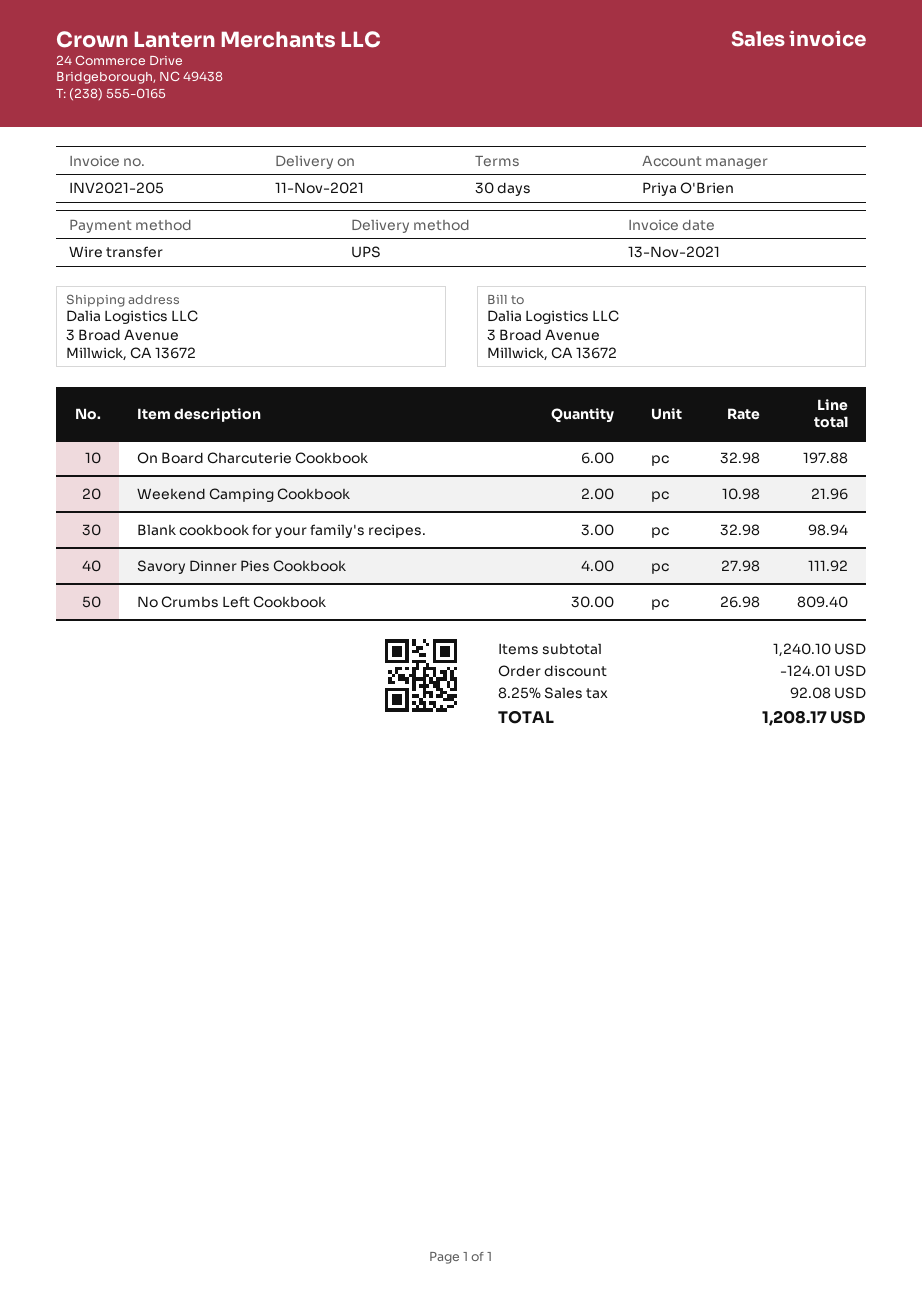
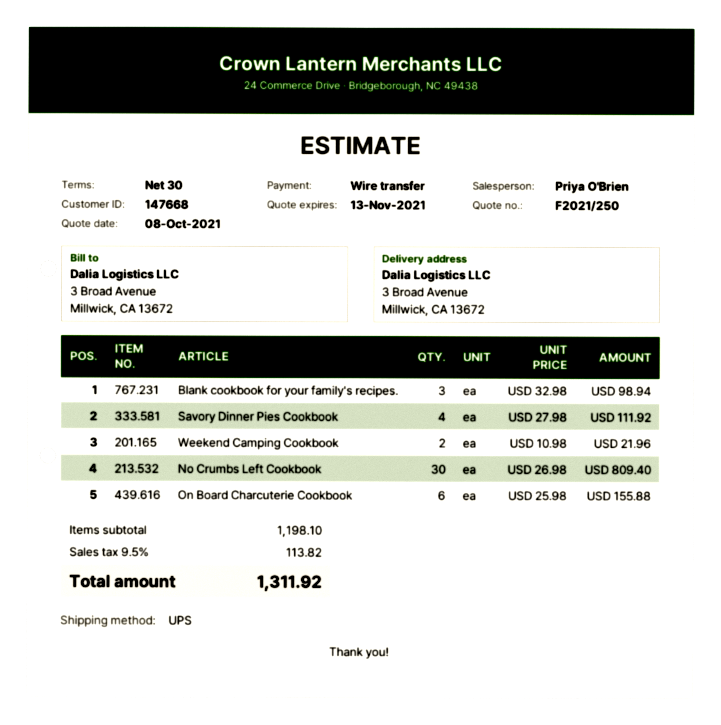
On Board Charcuterie Cookbook: 6 x 32.98 = 197.88 -> 6 x 25.98 = 155.88
subtotal: 1240.10 -> 1198.10
discount: 124.01 -> none
tax: 8.25% = 92.08 -> 9.5% = 113.82
total: 1208.17 -> 1311.92

